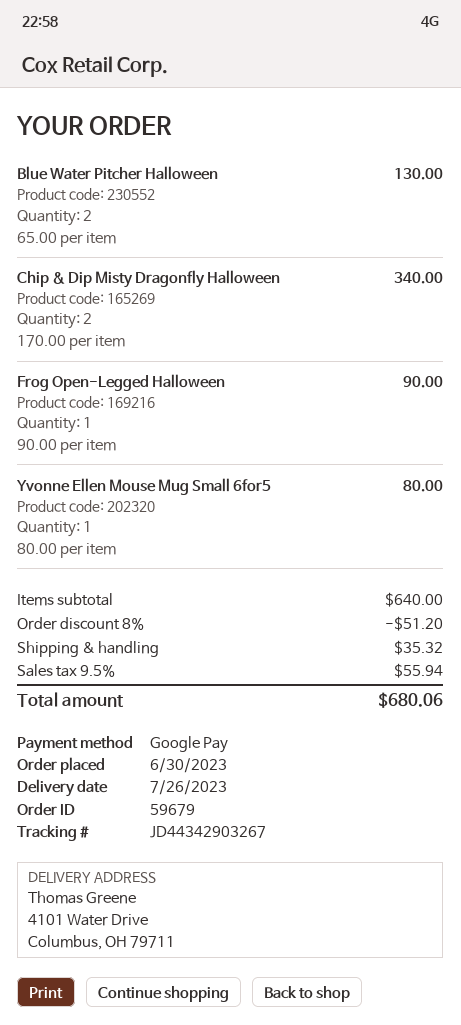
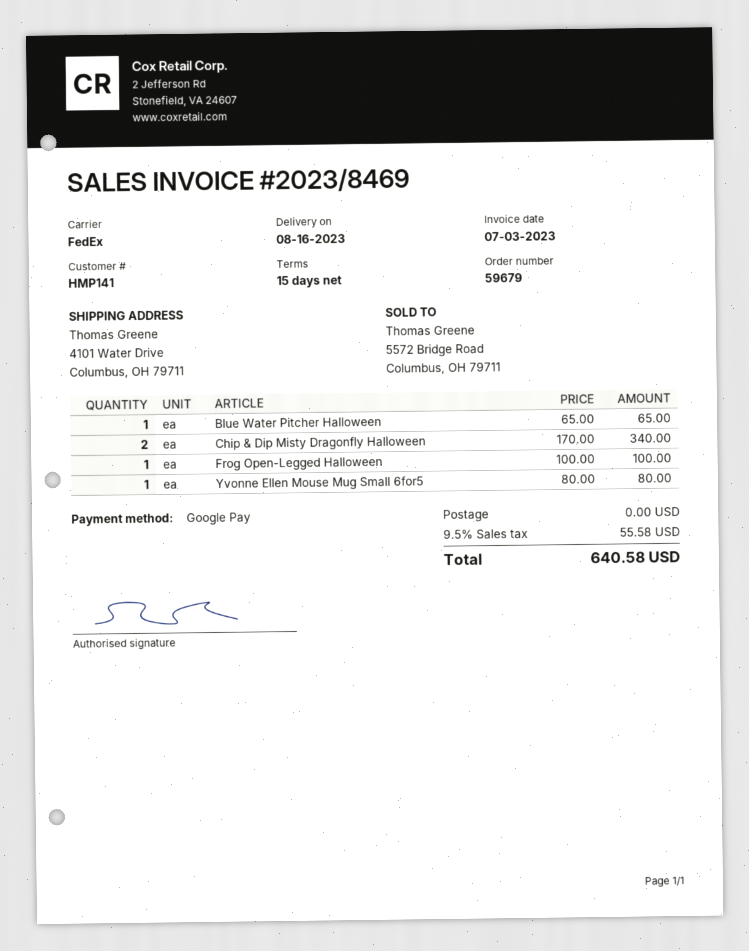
delivery date: 2023-07-26 -> 2023-08-16
Blue Water Pitcher Halloween: 2 x 65.00 = 130.00 -> 1 x 65.00 = 65.00
Frog Open-Legged Halloween: 1 x 90.00 = 90.00 -> 1 x 100.00 = 100.00
discount: 8% = 51.20 -> none
shipping: 35.32 -> 0.00
tax: 9.5% = 55.94 -> 9.5% = 55.58
total: 680.06 -> 640.58

